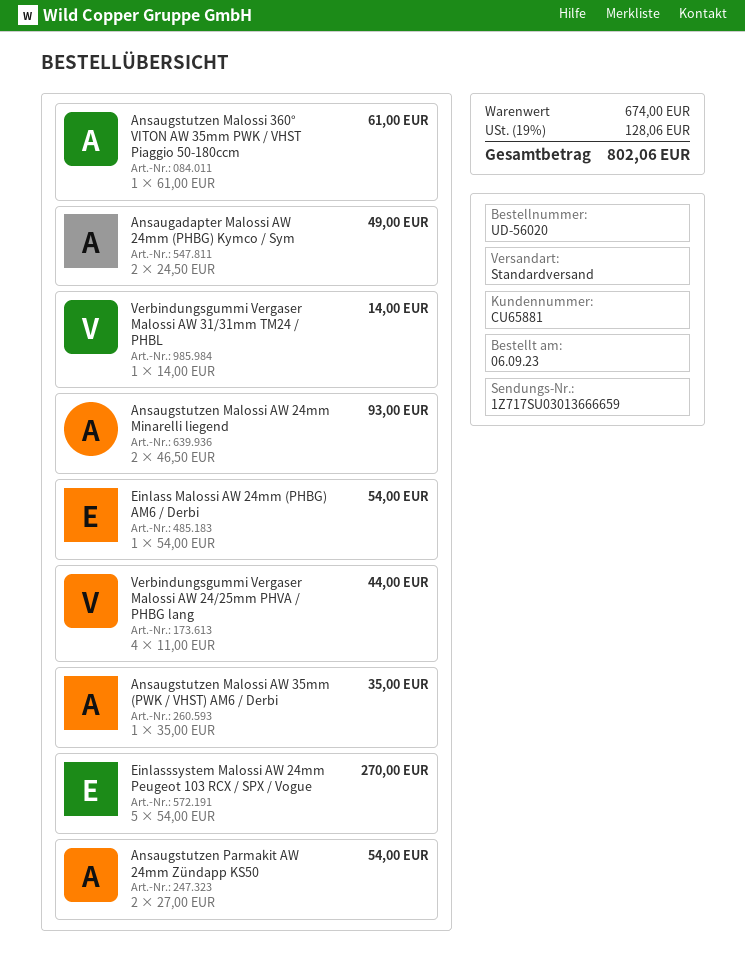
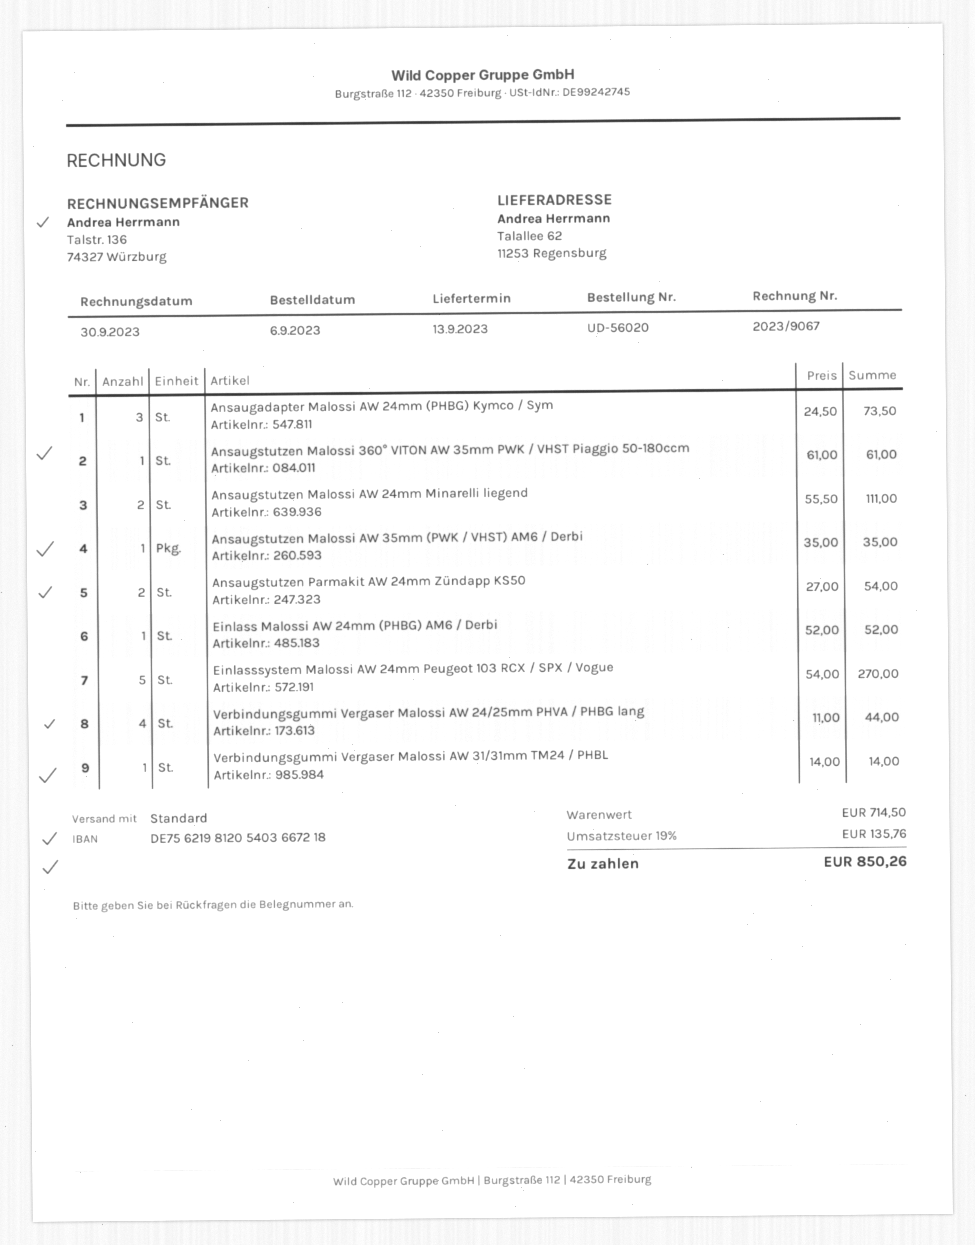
Ansaugadapter Malossi AW 24mm (PHBG) Kymco / Sym: 2 x 24.50 = 49.00 -> 3 x 24.50 = 73.50
Ansaugstutzen Malossi AW 24mm Minarelli liegend: 2 x 46.50 = 93.00 -> 2 x 55.50 = 111.00
Einlass Malossi AW 24mm (PHBG) AM6 / Derbi: 1 x 54.00 = 54.00 -> 1 x 52.00 = 52.00
subtotal: 674.00 -> 714.50
tax: 19% = 128.06 -> 19% = 135.76
total: 802.06 -> 850.26

